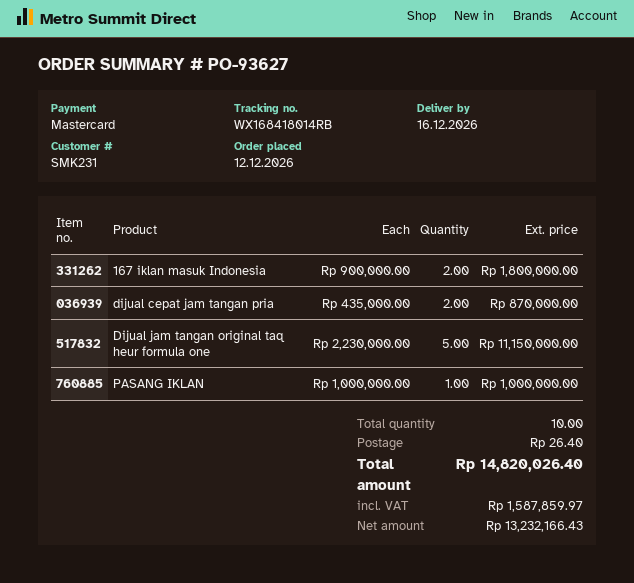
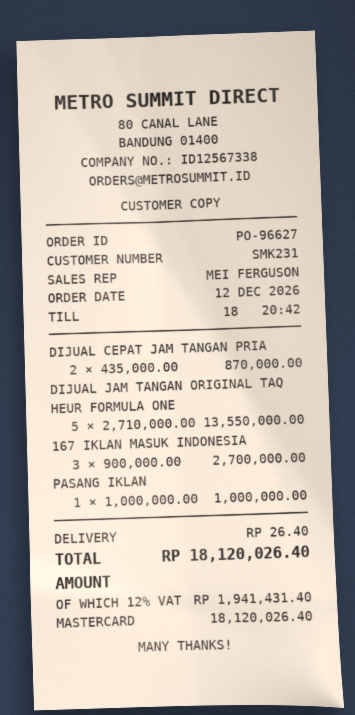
order number: PO-93627 -> PO-96627
167 iklan masuk Indonesia: 2 x 900000.00 = 1800000.00 -> 3 x 900000.00 = 2700000.00
Dijual jam tangan original taq heur formula one: 5 x 2230000.00 = 11150000.00 -> 5 x 2710000.00 = 13550000.00
tax: 1587859.97 -> 1941431.40
total: 14820026.40 -> 18120026.40

